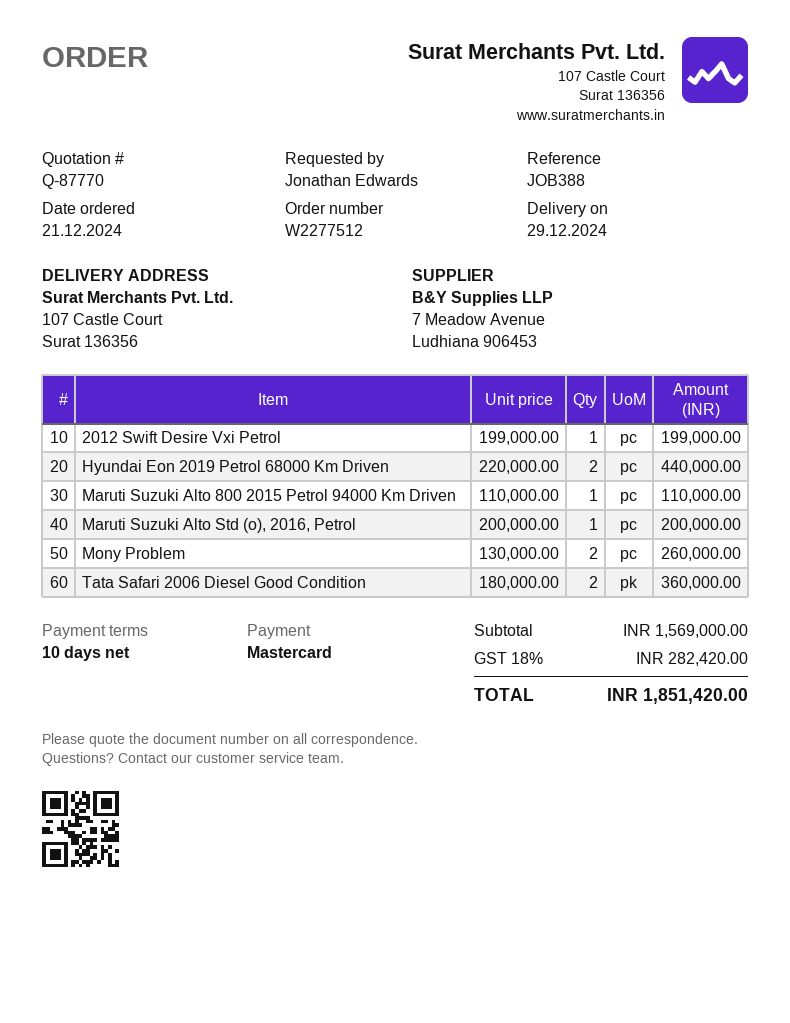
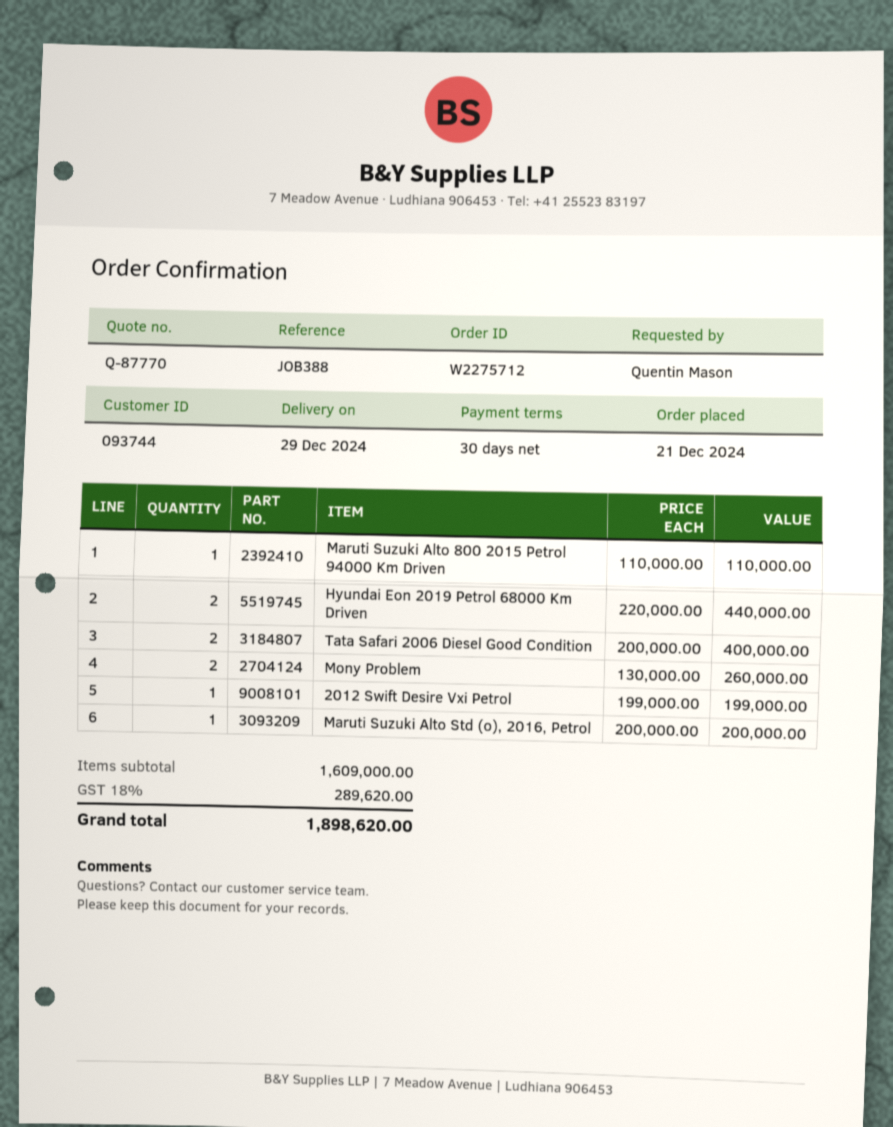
order number: W2277512 -> W2275712
payment terms: 10 days -> 30 days
ordered by: Jonathan Edwards -> Quentin Mason
Tata Safari 2006 Diesel Good Condition: 2 x 180000.00 = 360000.00 -> 2 x 200000.00 = 400000.00
subtotal: 1569000.00 -> 1609000.00
tax: 18% = 282420.00 -> 18% = 289620.00
total: 1851420.00 -> 1898620.00

